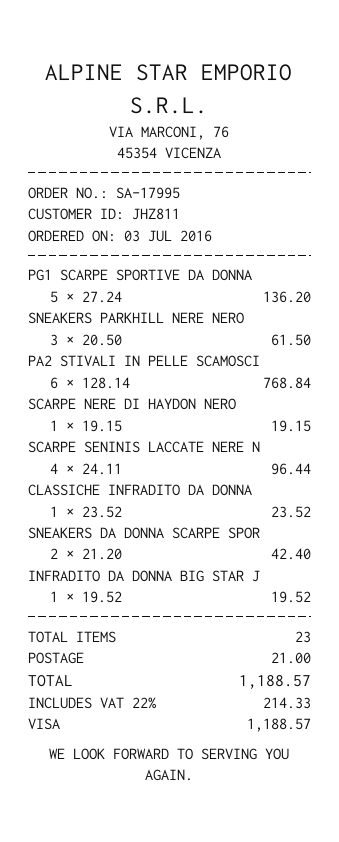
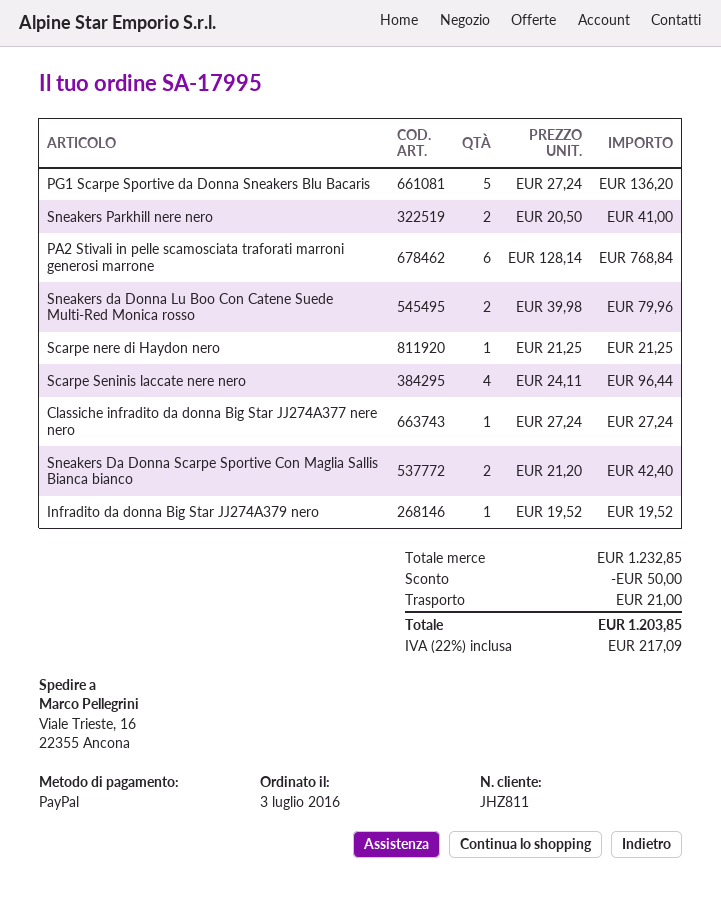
payment method: Visa -> PayPal
SNEAKERS PARKHILL NERE NERO: 3 x 20.50 = 61.50 -> 2 x 20.50 = 41.00
SCARPE NERE DI HAYDON NERO: 1 x 19.15 = 19.15 -> 1 x 21.25 = 21.25
CLASSICHE INFRADITO DA DONNA: 1 x 23.52 = 23.52 -> 1 x 27.24 = 27.24
Sneakers da Donna Lu Boo Con Catene Suede Multi-Red Monica rosso: none -> 2 x 39.98 = 79.96
discount: none -> 50.00
tax: 22% = 214.33 -> 22% = 217.09
total: 1188.57 -> 1203.85

